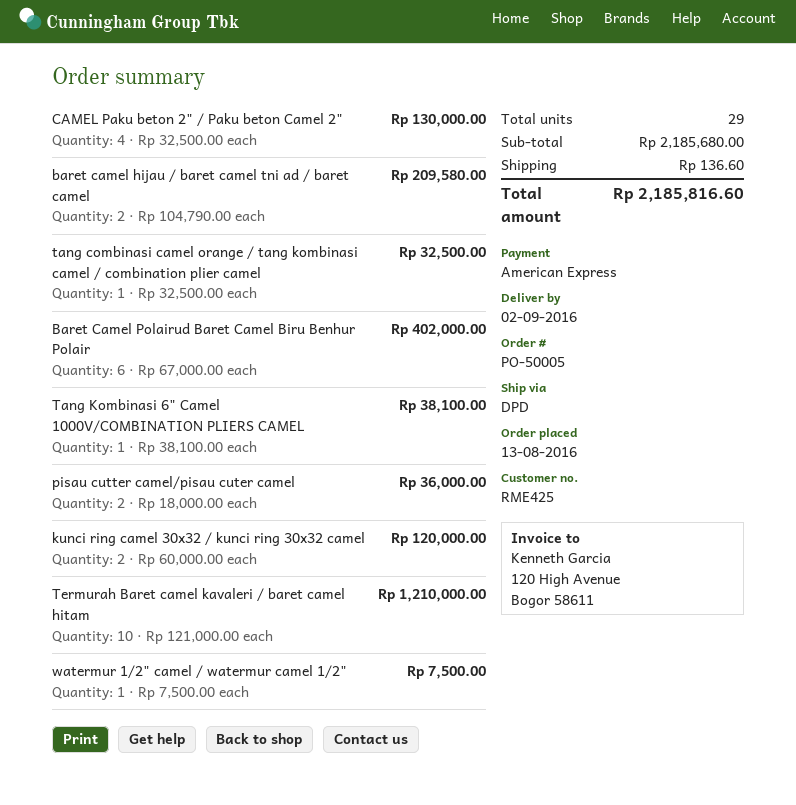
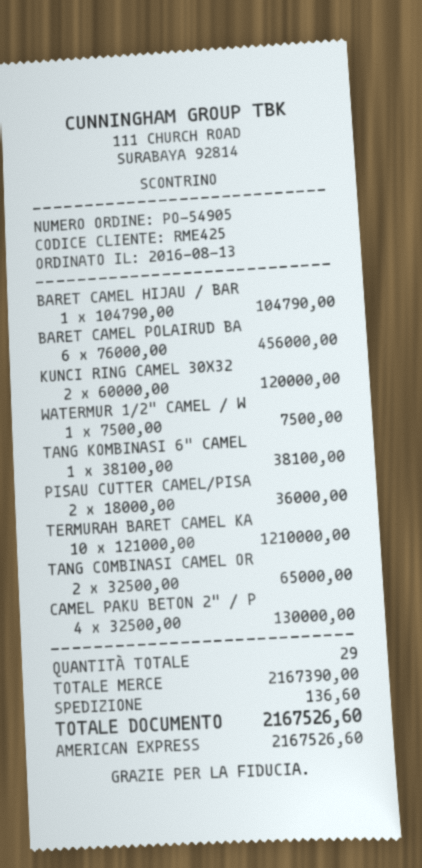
order number: PO-50005 -> PO-54905
baret camel hijau / baret camel tni ad / baret camel: 2 x 104790.00 = 209580.00 -> 1 x 104790.00 = 104790.00
tang combinasi camel orange / tang kombinasi camel / combination plier camel: 1 x 32500.00 = 32500.00 -> 2 x 32500.00 = 65000.00
Baret Camel Polairud Baret Camel Biru Benhur Polair: 6 x 67000.00 = 402000.00 -> 6 x 76000.00 = 456000.00
subtotal: 2185680.00 -> 2167390.00
total: 2185816.60 -> 2167526.60

